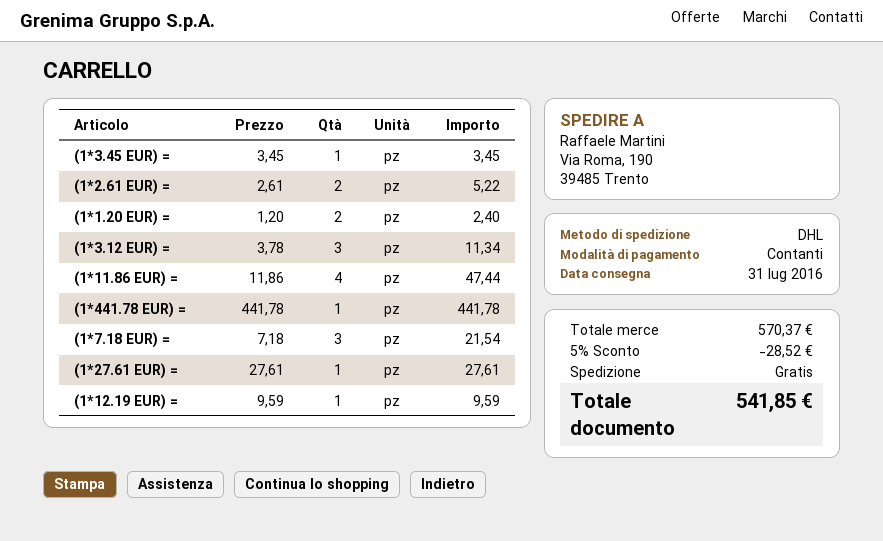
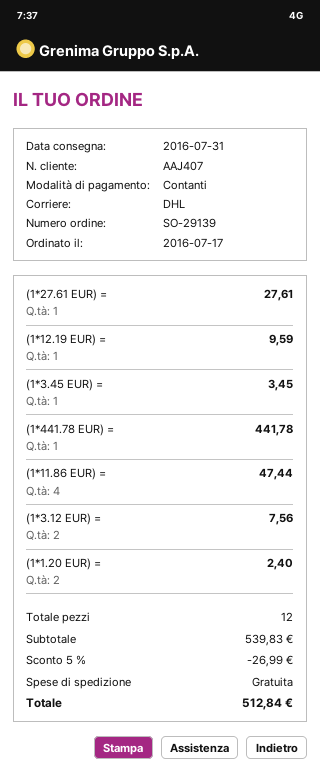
(1*2.61 EUR) =: 2 for 5.22 -> none
(1*3.12 EUR) =: 3 for 11.34 -> 2 for 7.56
(1*7.18 EUR) =: 3 for 21.54 -> none
subtotal: 570.37 -> 539.83
discount: 5% = 28.52 -> 5% = 26.99
total: 541.85 -> 512.84

